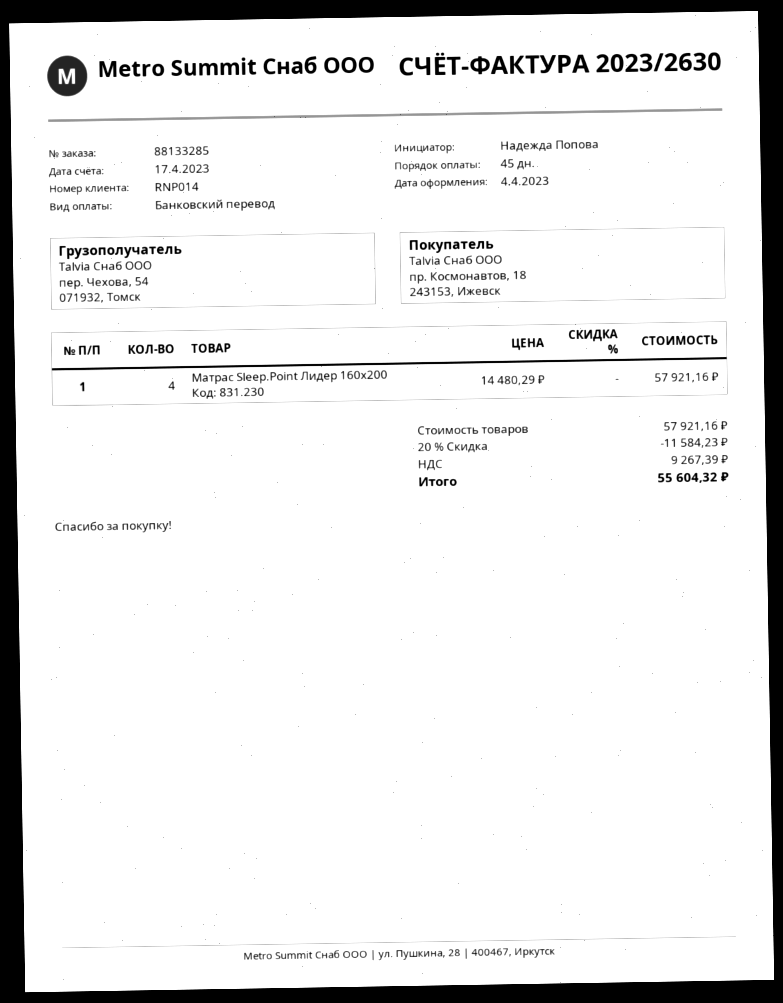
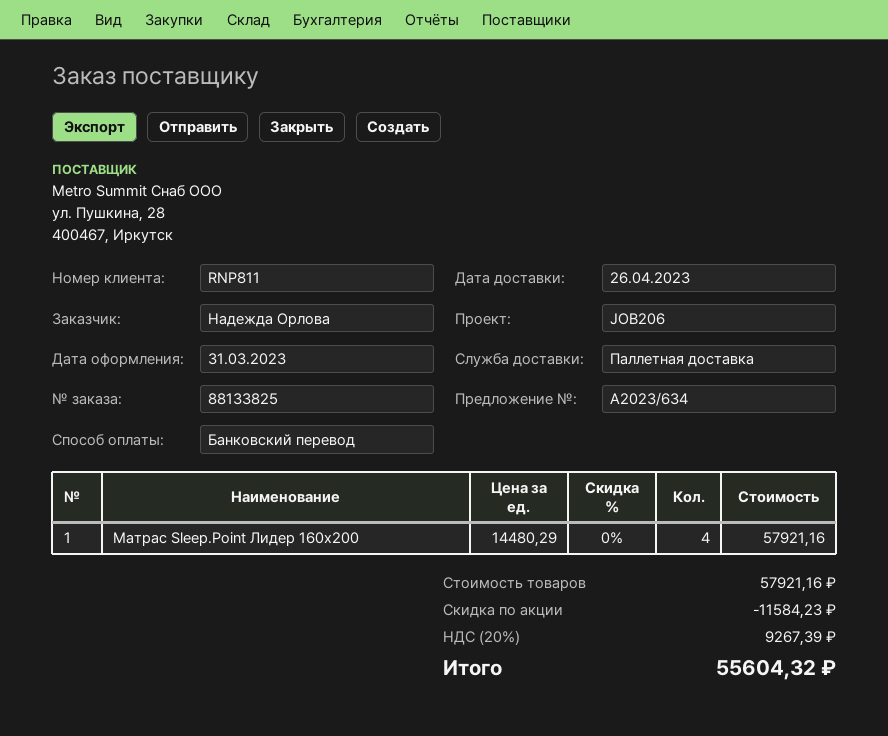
order number: 88133285 -> 88133825
order date: 2023-04-04 -> 2023-03-31
customer number: RNP014 -> RNP811
ordered by: Надежда Попова -> Надежда Орлова

